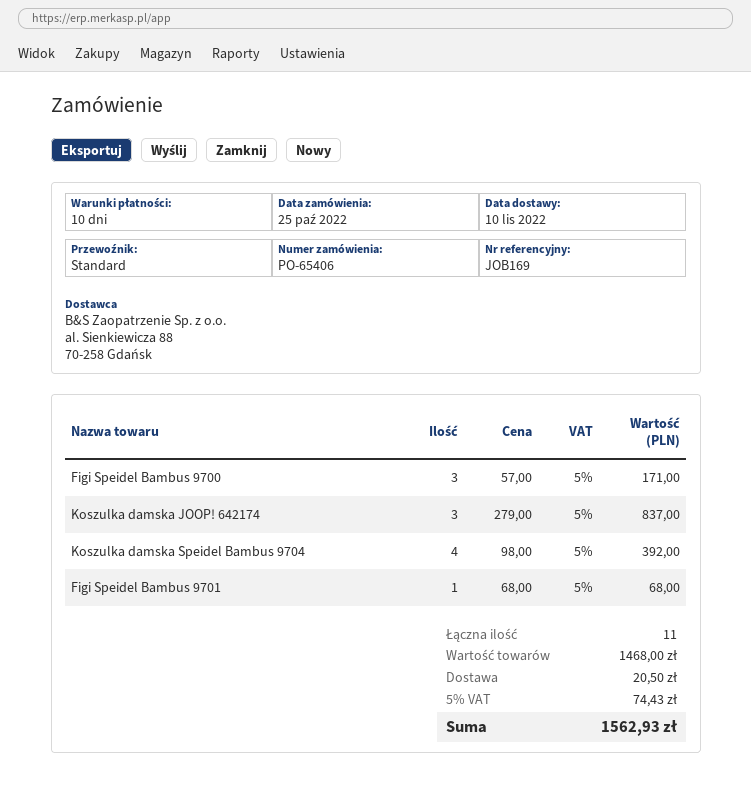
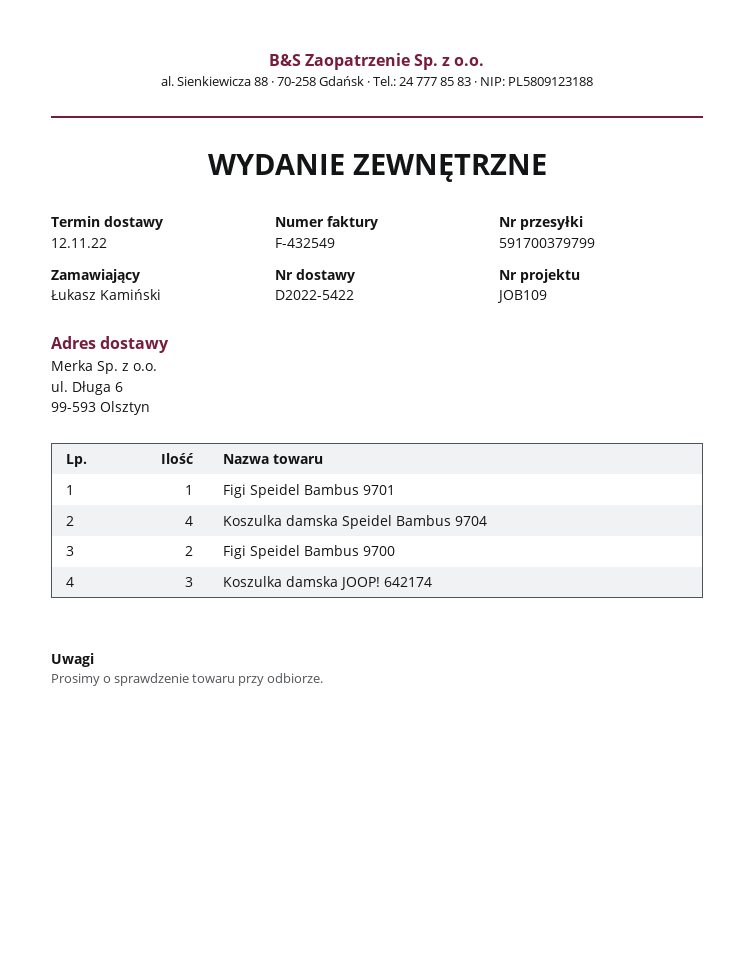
delivery date: 2022-11-10 -> 2022-11-12
reference: JOB169 -> JOB109
Figi Speidel Bambus 9700: 3 -> 2

